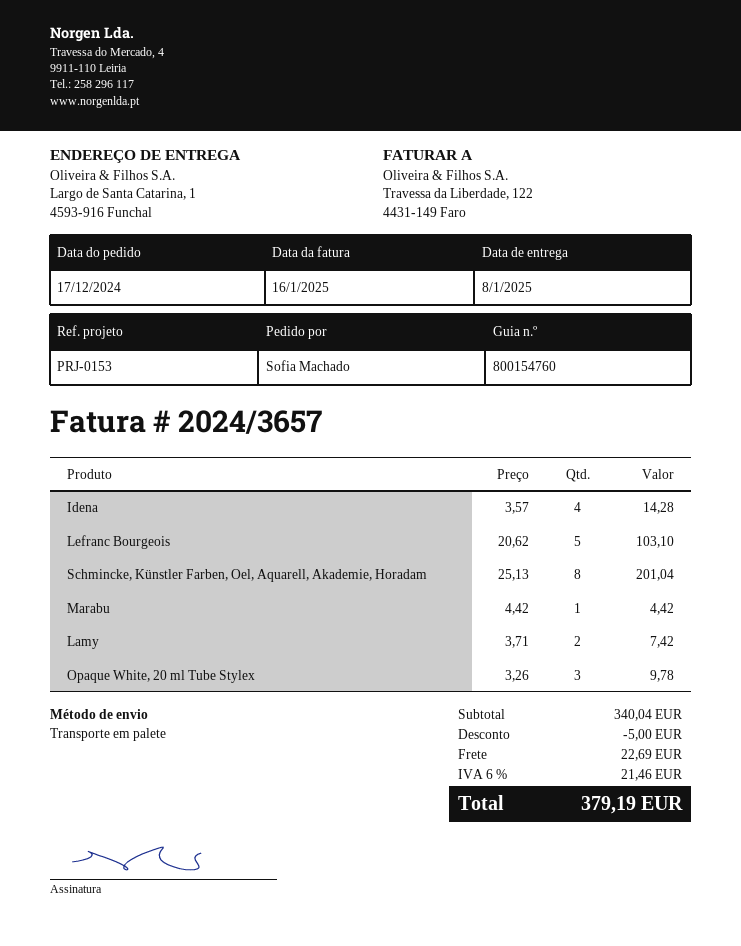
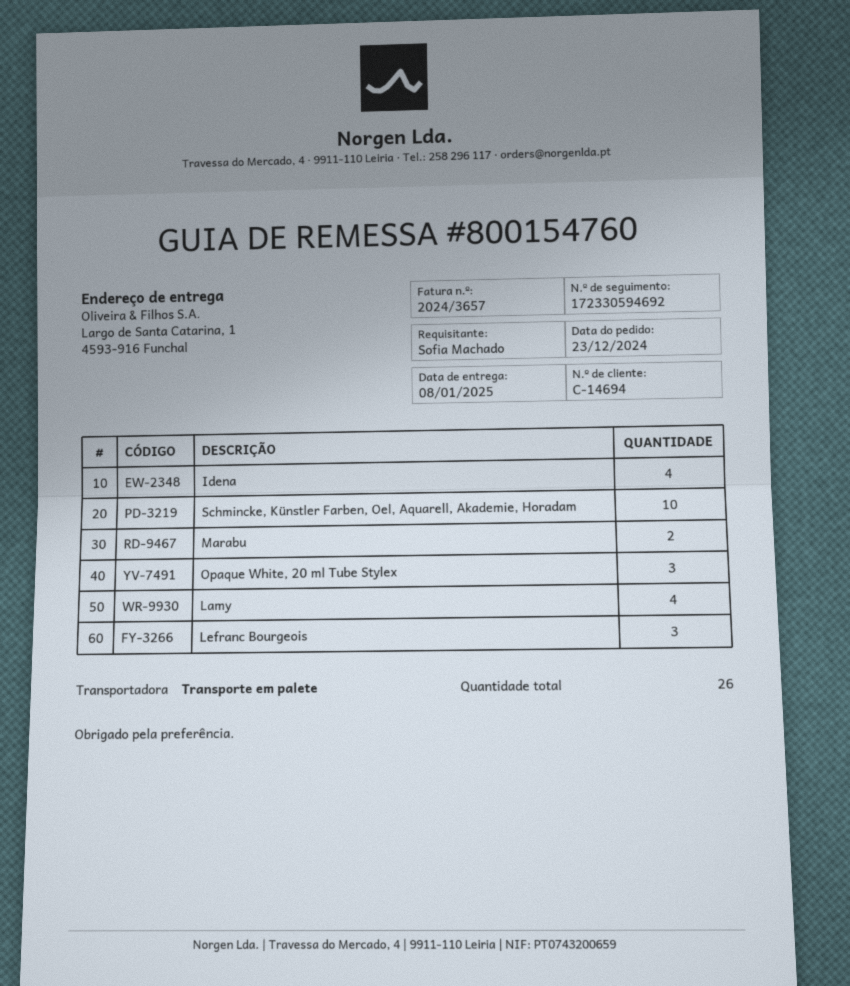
order date: 2024-12-17 -> 2024-12-23
Lefranc Bourgeois: 5 -> 3
Schmincke, Künstler Farben, Oel, Aquarell, Akademie, Horadam: 8 -> 10
Marabu: 1 -> 2
Lamy: 2 -> 4

